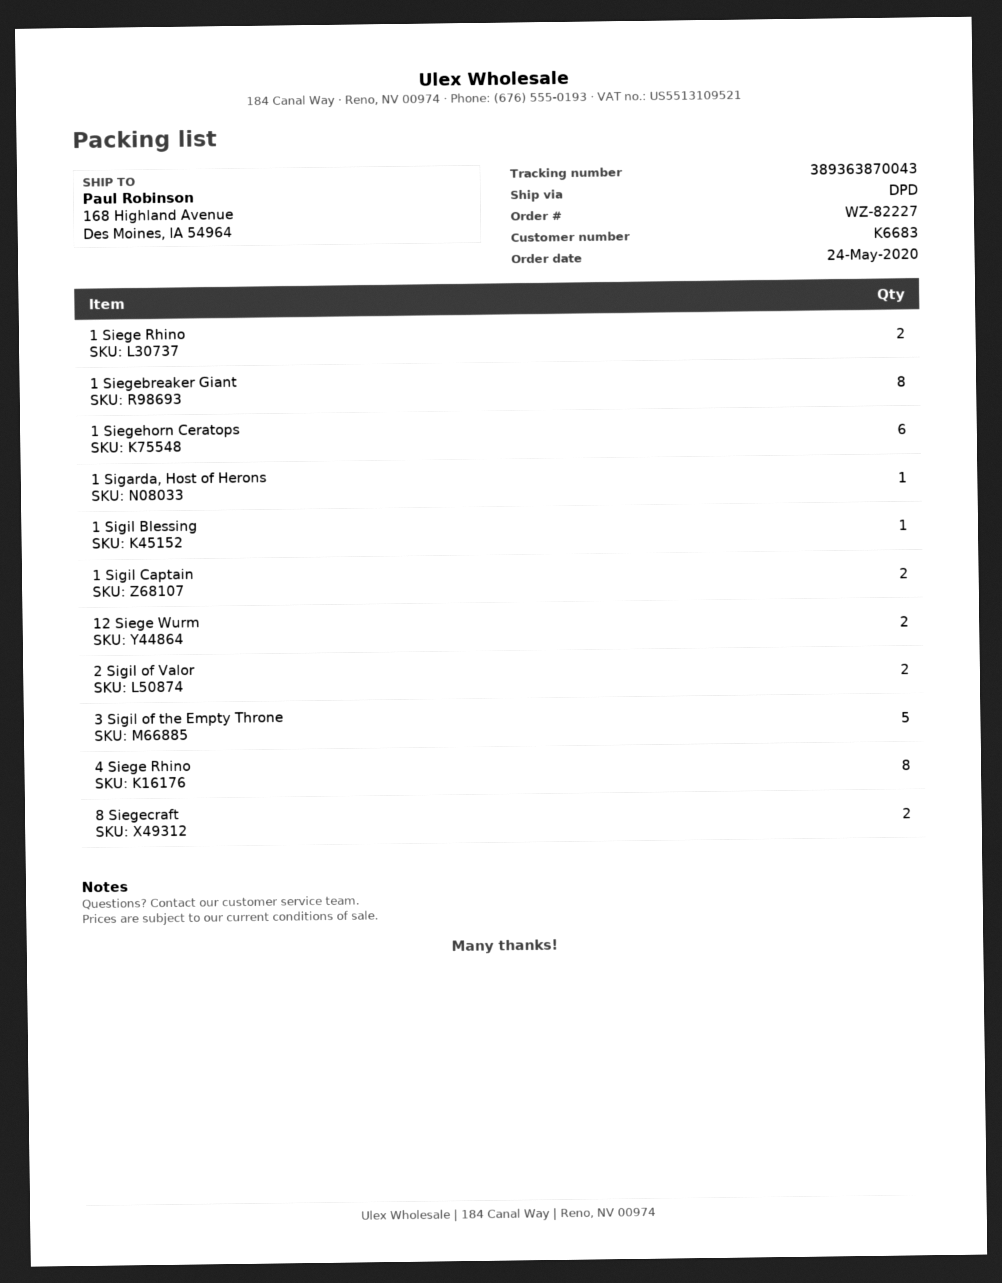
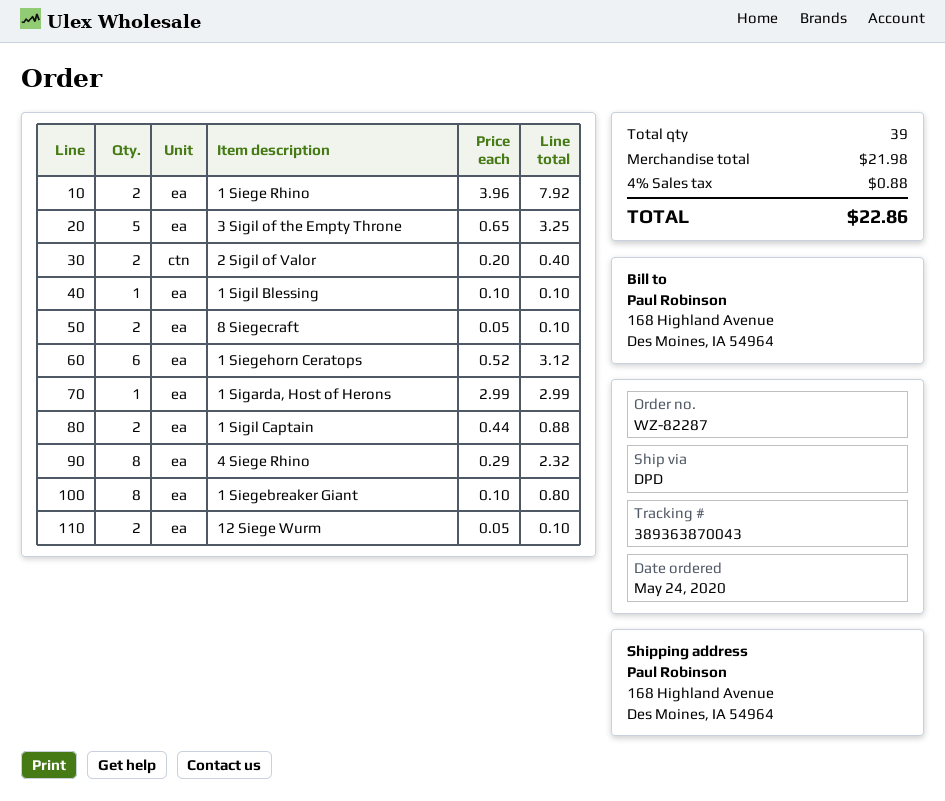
order number: WZ-82227 -> WZ-82287

